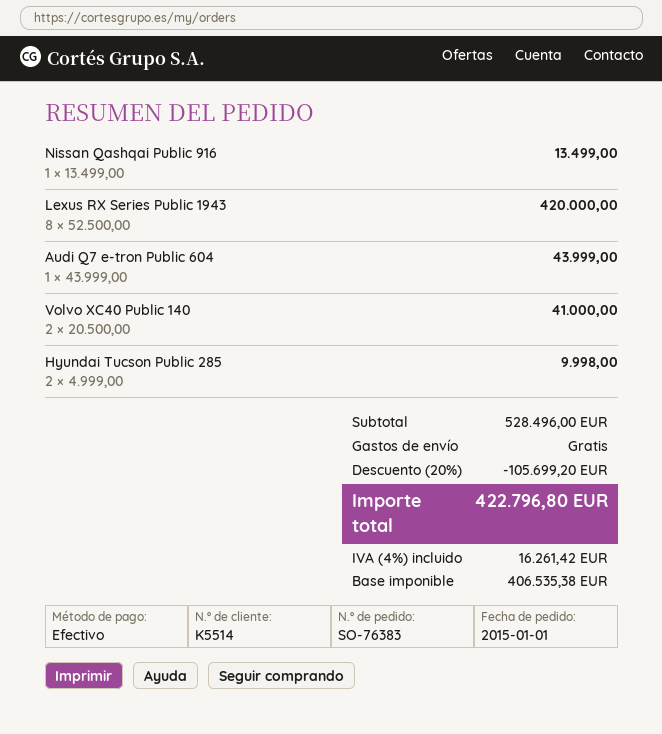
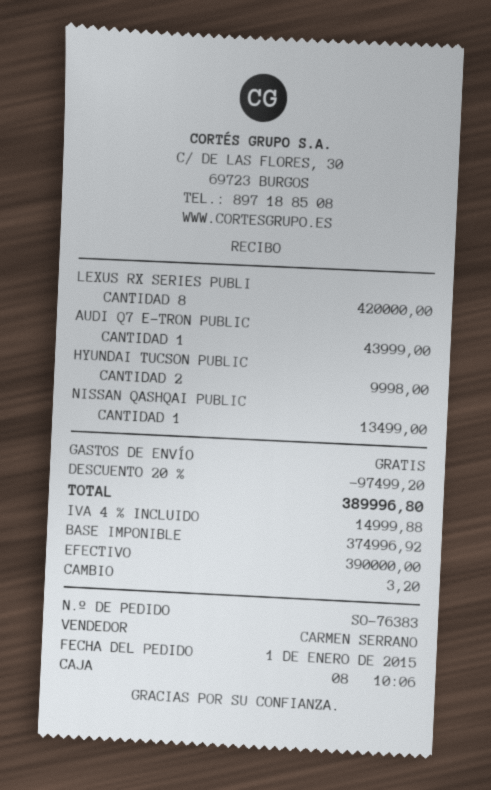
Volvo XC40 Public 140: 2 for 41000.00 -> none
discount: 20% = 105699.20 -> 20% = 97499.20
net: 406535.38 -> 374996.92
tax: 4% = 16261.42 -> 4% = 14999.88
total: 422796.80 -> 389996.80

